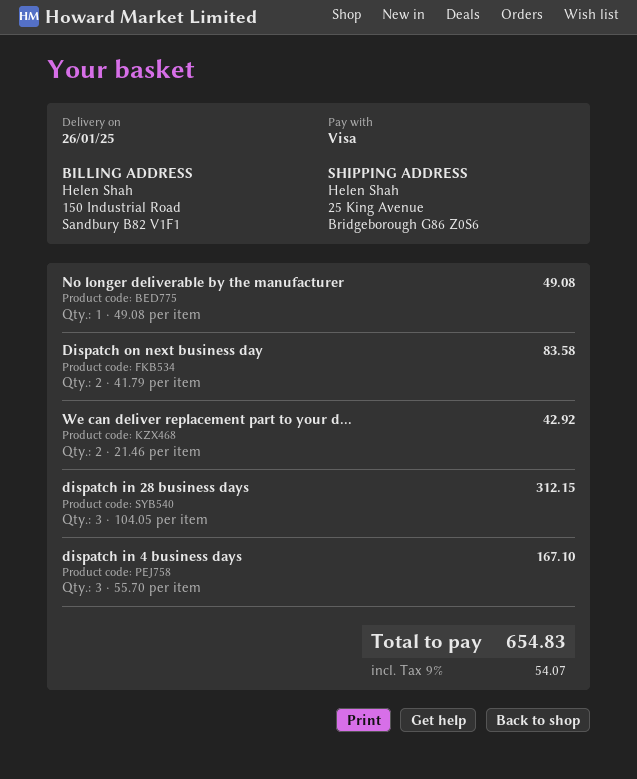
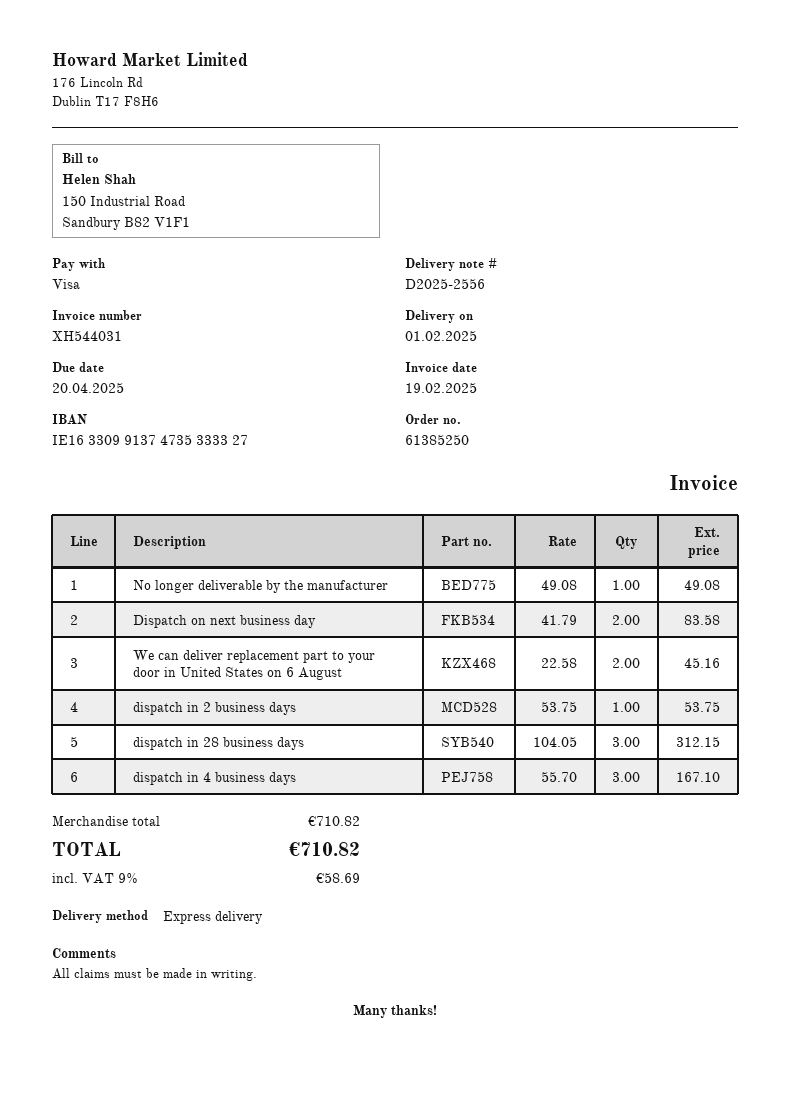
delivery date: 2025-01-26 -> 2025-02-01
We can deliver replacement part to your d...: 2 x 21.46 = 42.92 -> 2 x 22.58 = 45.16
dispatch in 2 business days: none -> 1 x 53.75 = 53.75
tax: 9% = 54.07 -> 9% = 58.69
total: 654.83 -> 710.82

